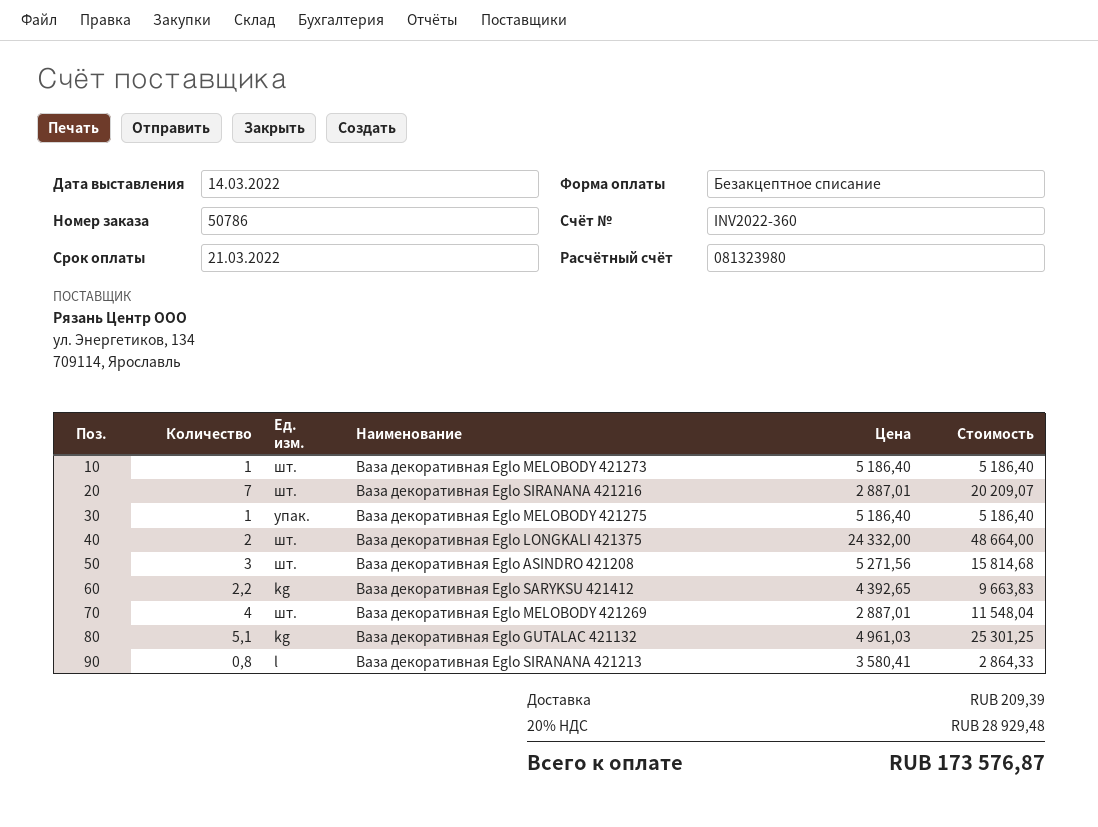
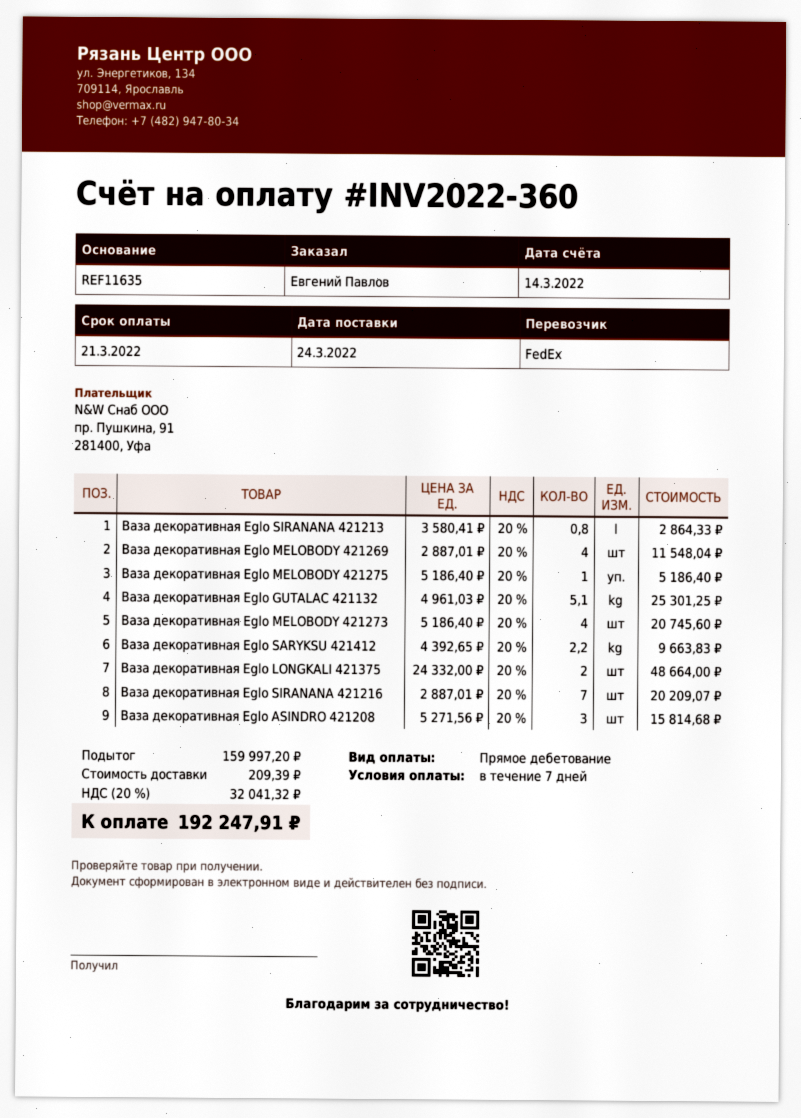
Ваза декоративная Eglo MELOBODY 421273: 1 x 5186.40 = 5186.40 -> 4 x 5186.40 = 20745.60
tax: 20% = 28929.48 -> 20% = 32041.32
total: 173576.87 -> 192247.91

